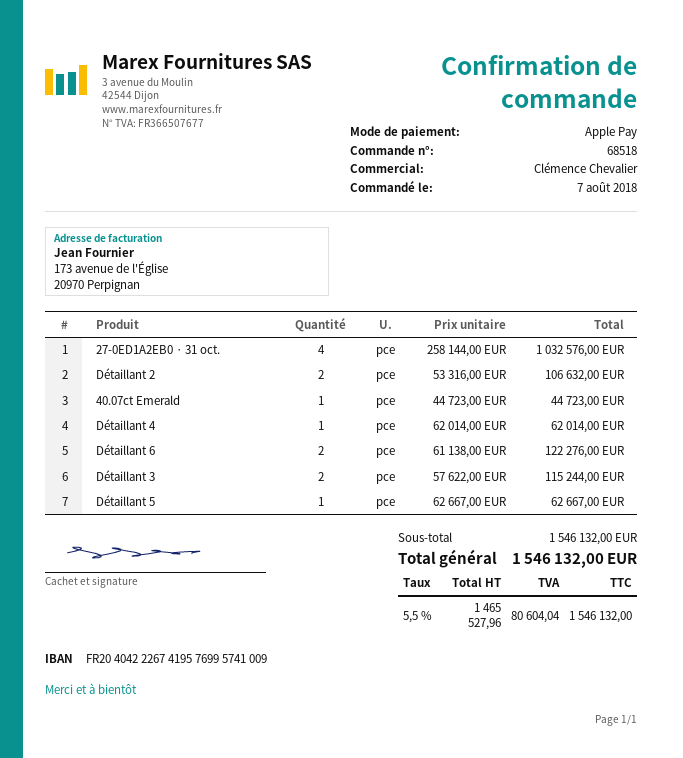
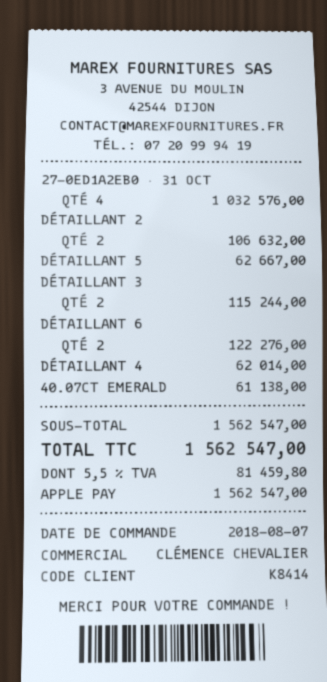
40.07ct Emerald: 1 for 44723.00 -> 1 for 61138.00
subtotal: 1546132.00 -> 1562547.00
tax: 5.5% = 80604.04 -> 5.5% = 81459.80
total: 1546132.00 -> 1562547.00

